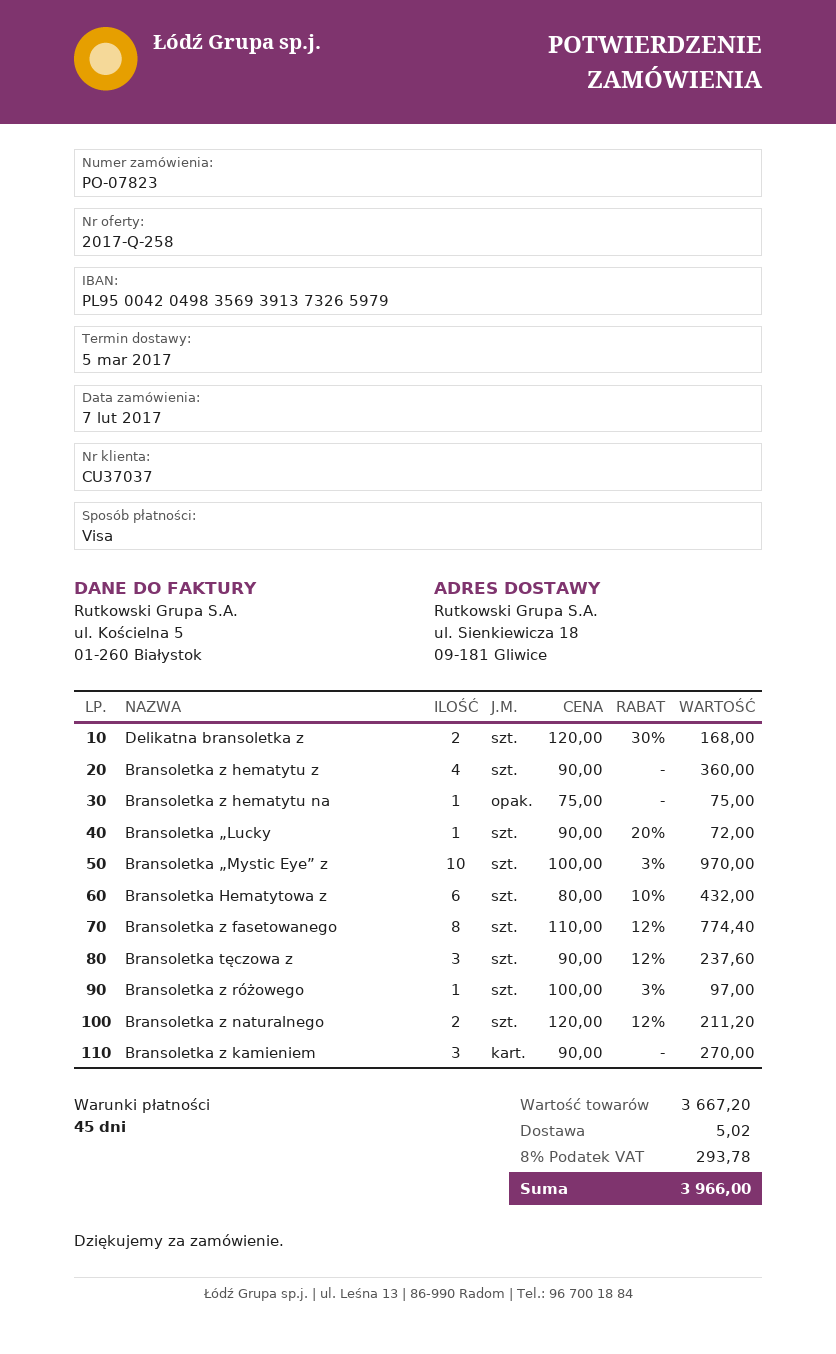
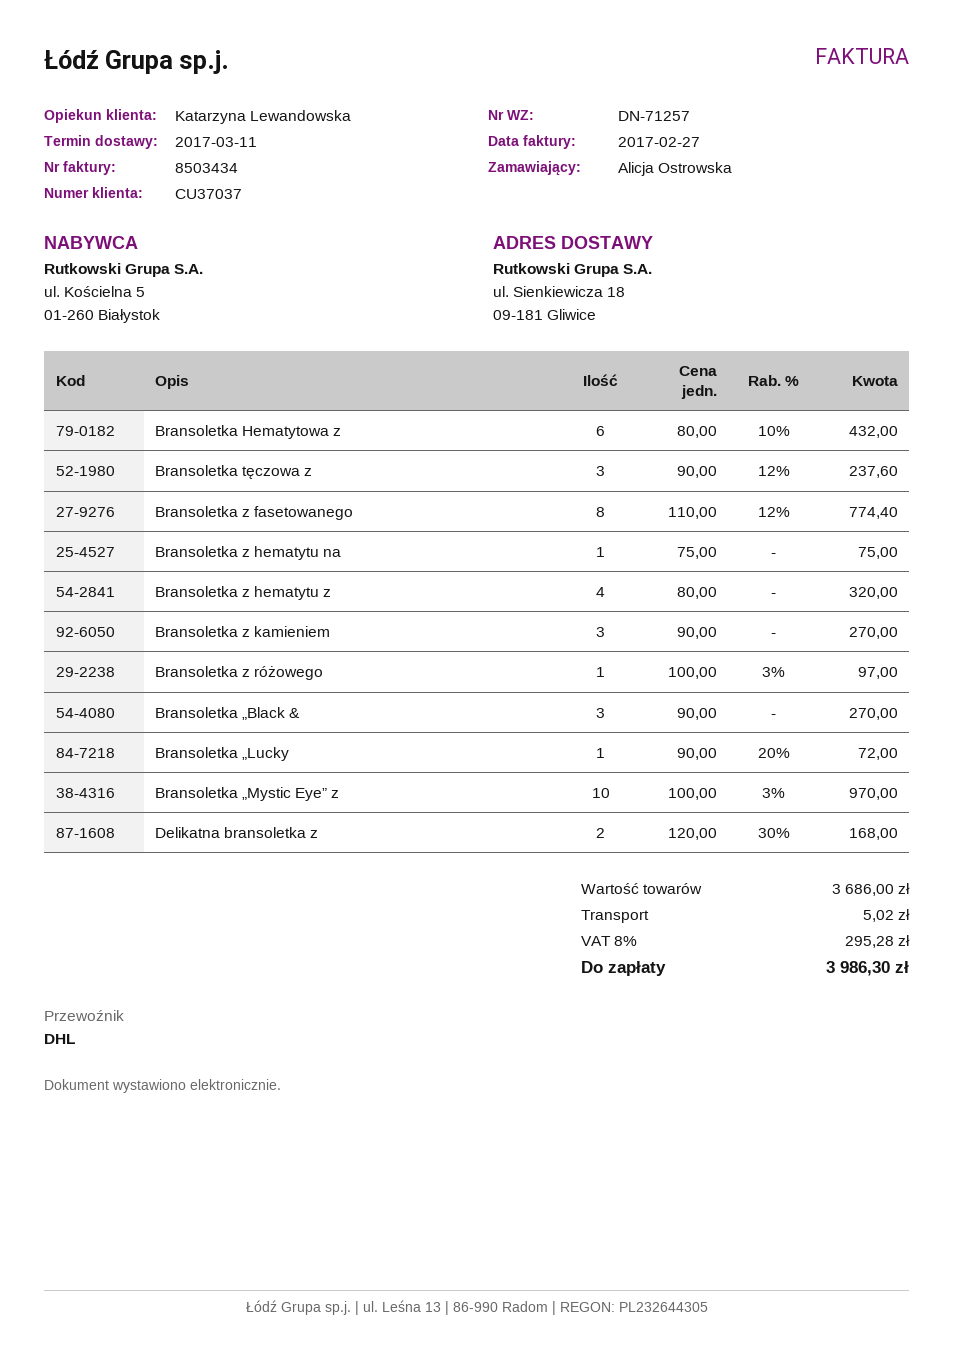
delivery date: 2017-03-05 -> 2017-03-11
Bransoletka z hematytu z: 4 x 90.00 = 360.00 -> 4 x 80.00 = 320.00
Bransoletka z naturalnego: 2 x 120.00 - 12% = 211.20 -> none
Bransoletka „Black &: none -> 3 x 90.00 = 270.00
subtotal: 3667.20 -> 3686.00
tax: 8% = 293.78 -> 8% = 295.28
total: 3966.00 -> 3986.30

